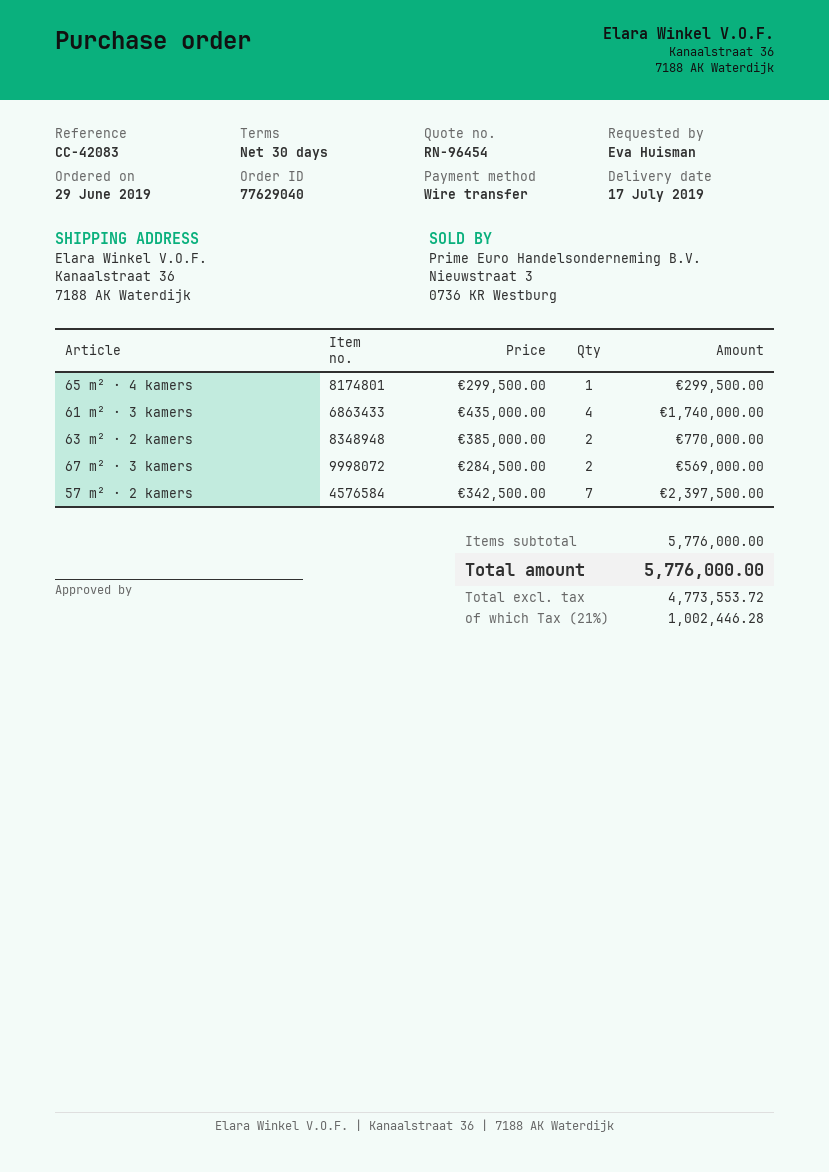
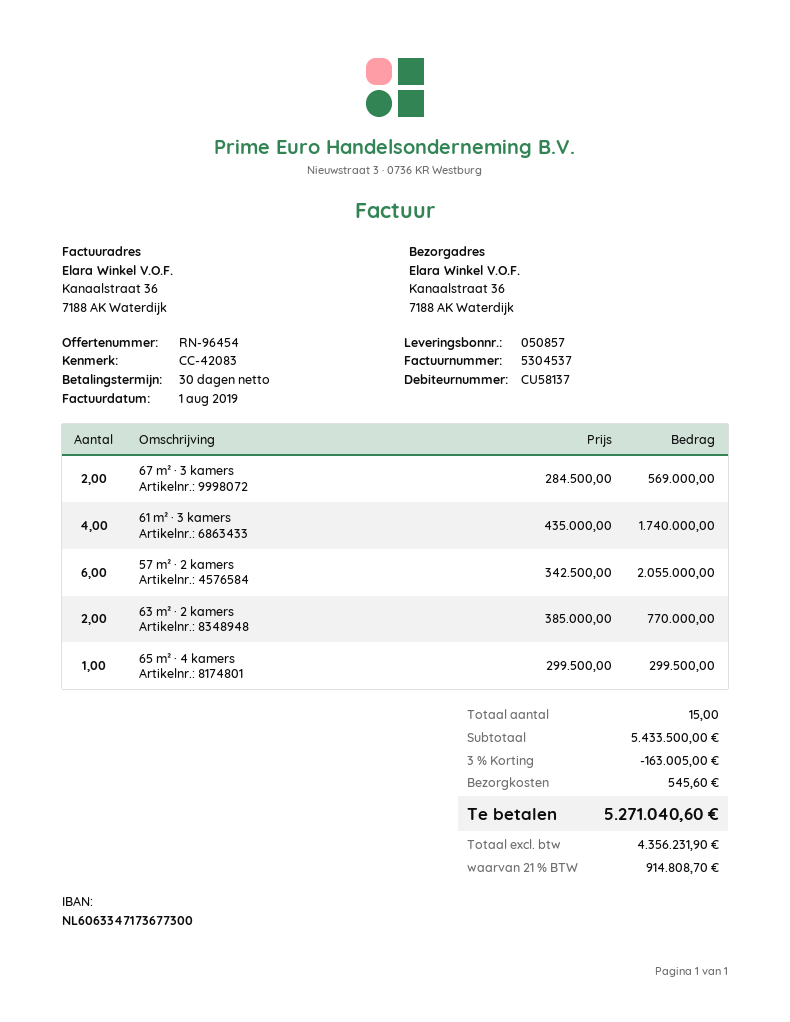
57 m² · 2 kamers: 7 x 342500.00 = 2397500.00 -> 6 x 342500.00 = 2055000.00
subtotal: 5776000.00 -> 5433500.00
discount: none -> 3% = 163005.00
shipping: none -> 545.60
net: 4773553.72 -> 4356231.90
tax: 21% = 1002446.28 -> 21% = 914808.70
total: 5776000.00 -> 5271040.60

